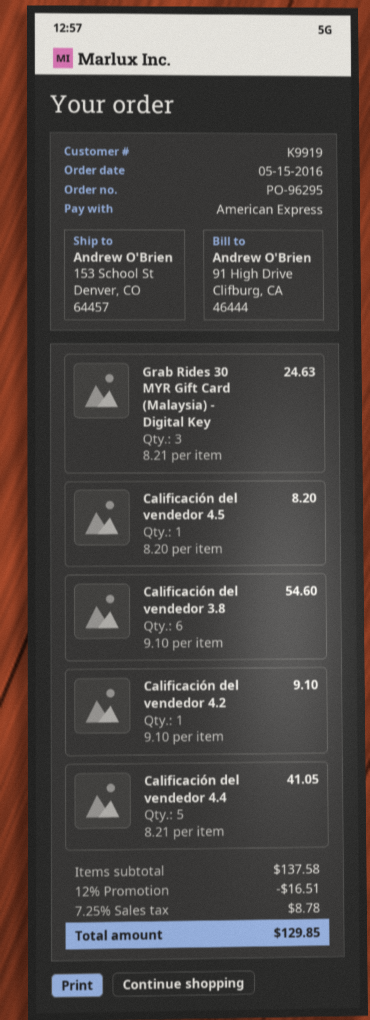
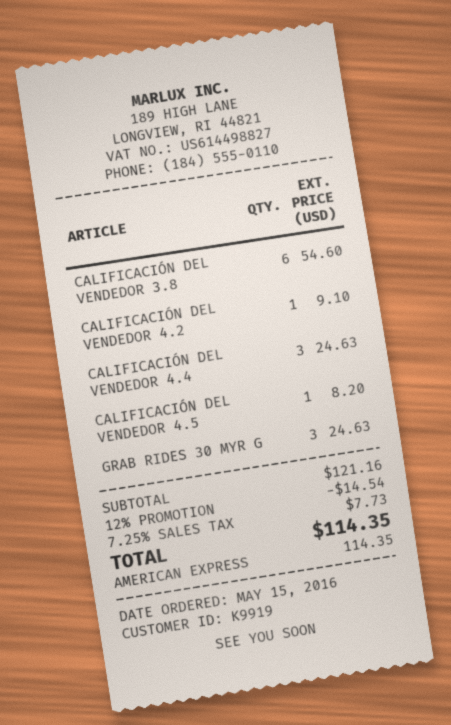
Calificación del vendedor 4.4: 5 for 41.05 -> 3 for 24.63
subtotal: 137.58 -> 121.16
discount: 12% = 16.51 -> 12% = 14.54
tax: 7.25% = 8.78 -> 7.25% = 7.73
total: 129.85 -> 114.35

